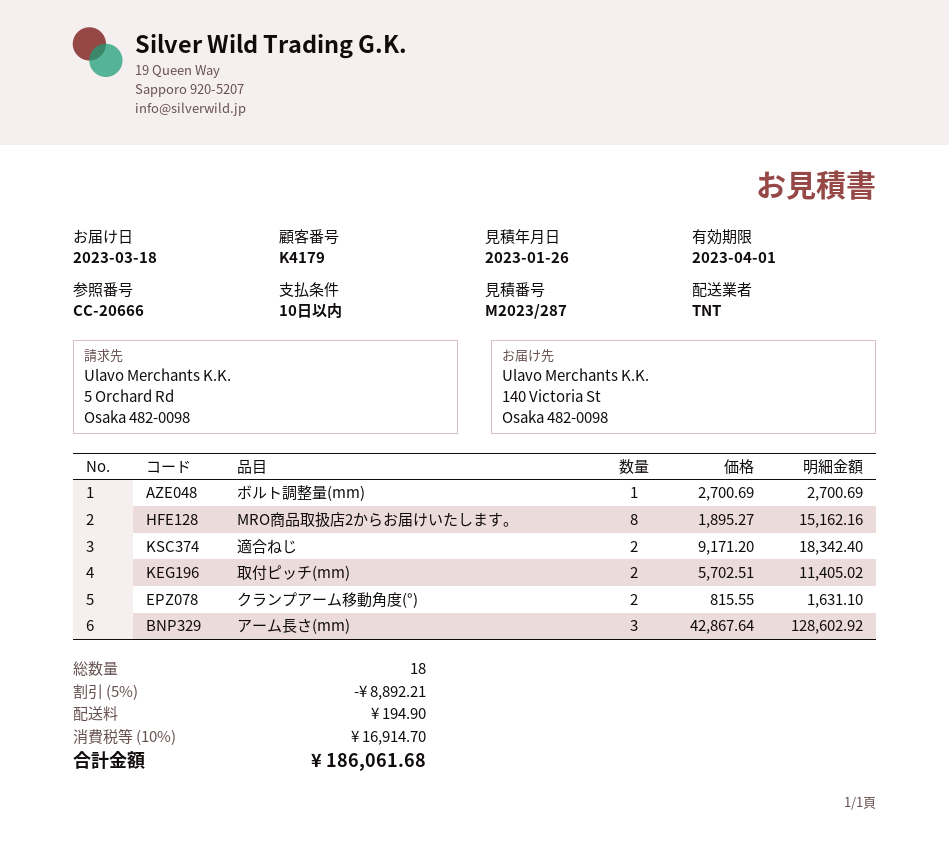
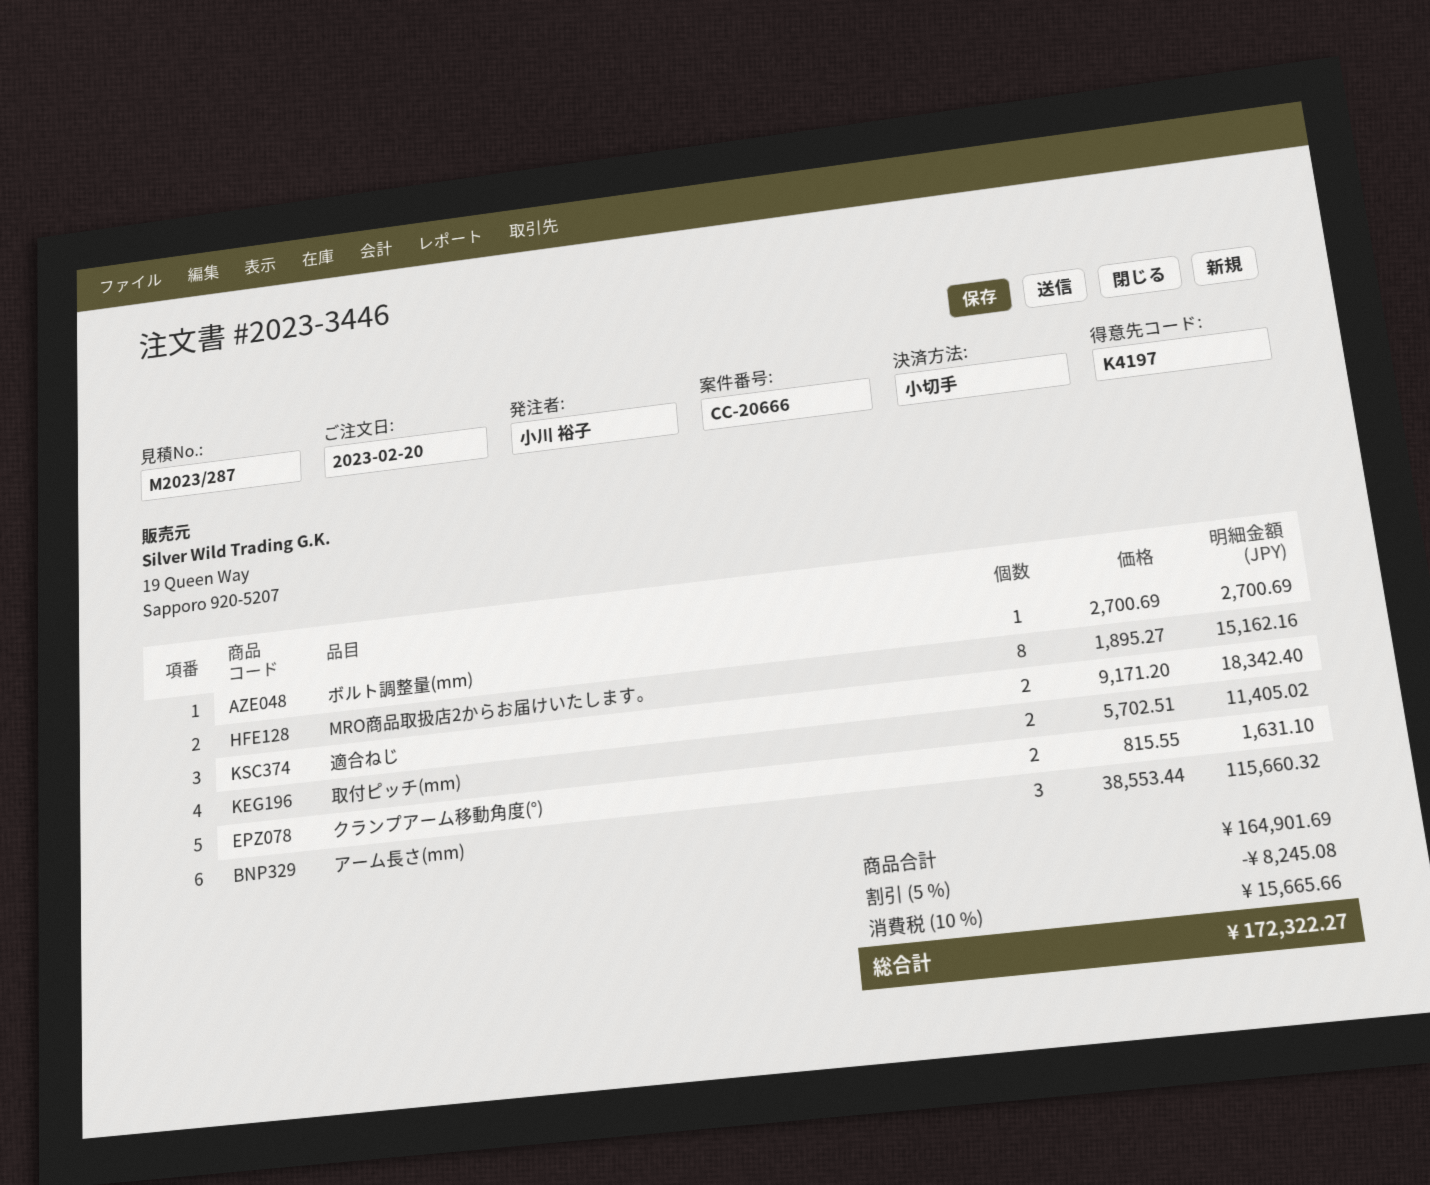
customer number: K4179 -> K4197
アーム長さ(mm): 3 x 42867.64 = 128602.92 -> 3 x 38553.44 = 115660.32
discount: 5% = 8892.21 -> 5% = 8245.08
shipping: 194.90 -> none
tax: 10% = 16914.70 -> 10% = 15665.66
total: 186061.68 -> 172322.27

